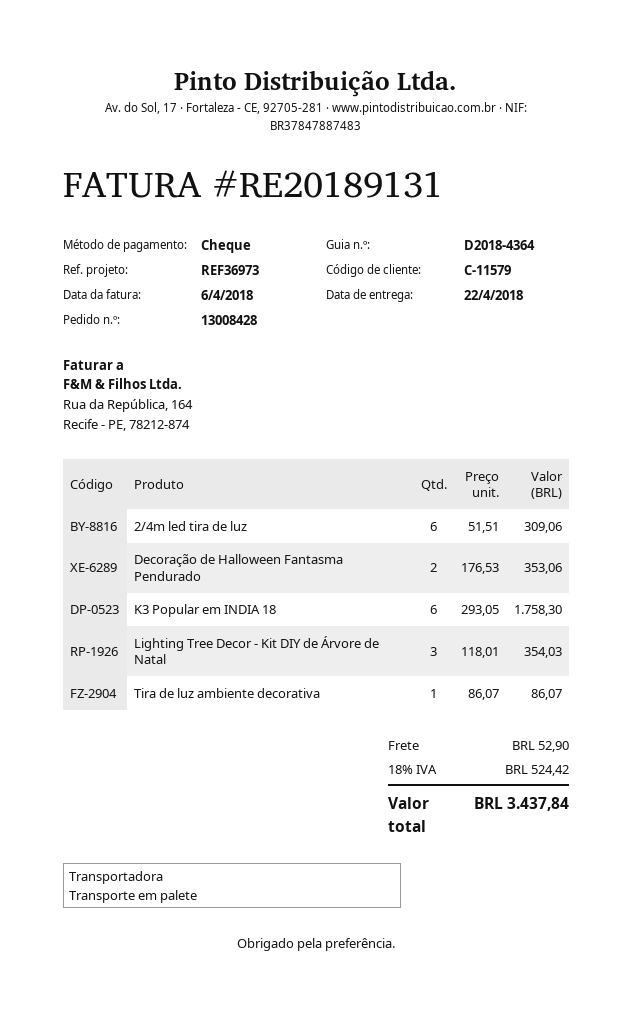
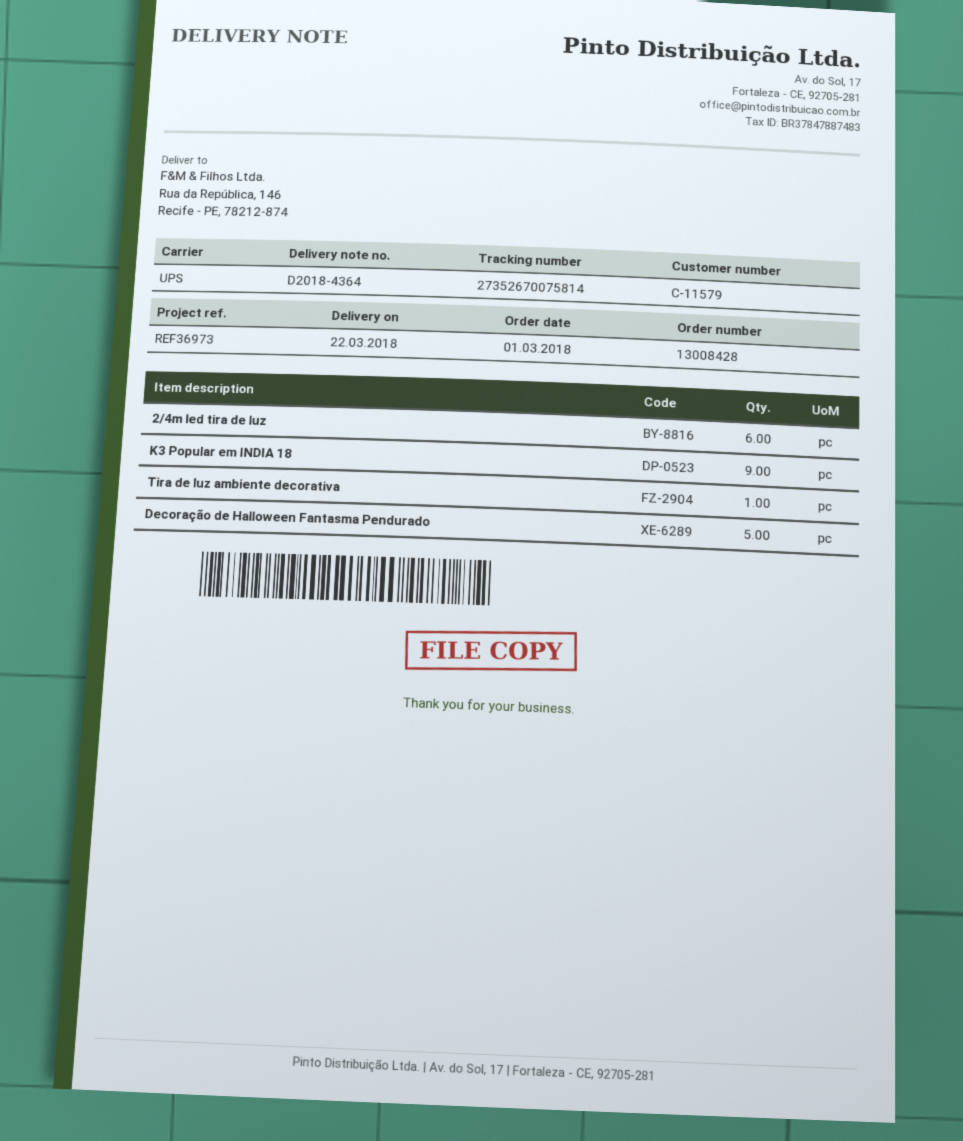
delivery date: 2018-04-22 -> 2018-03-22
shipping method: pallet freight -> UPS
Decoração de Halloween Fantasma Pendurado: 2 -> 5
K3 Popular em INDIA 18: 6 -> 9
Lighting Tree Decor - Kit DIY de Árvore de Natal: 3 -> none

